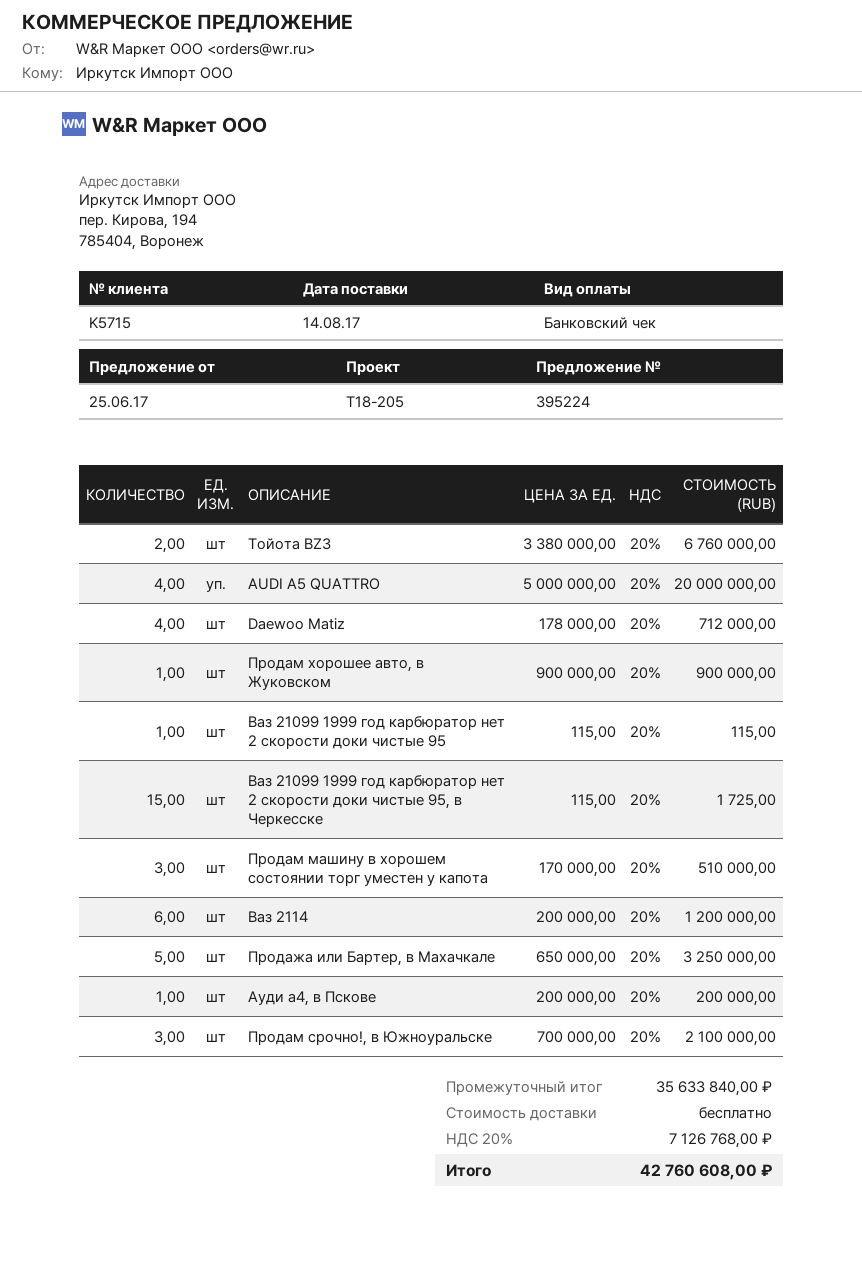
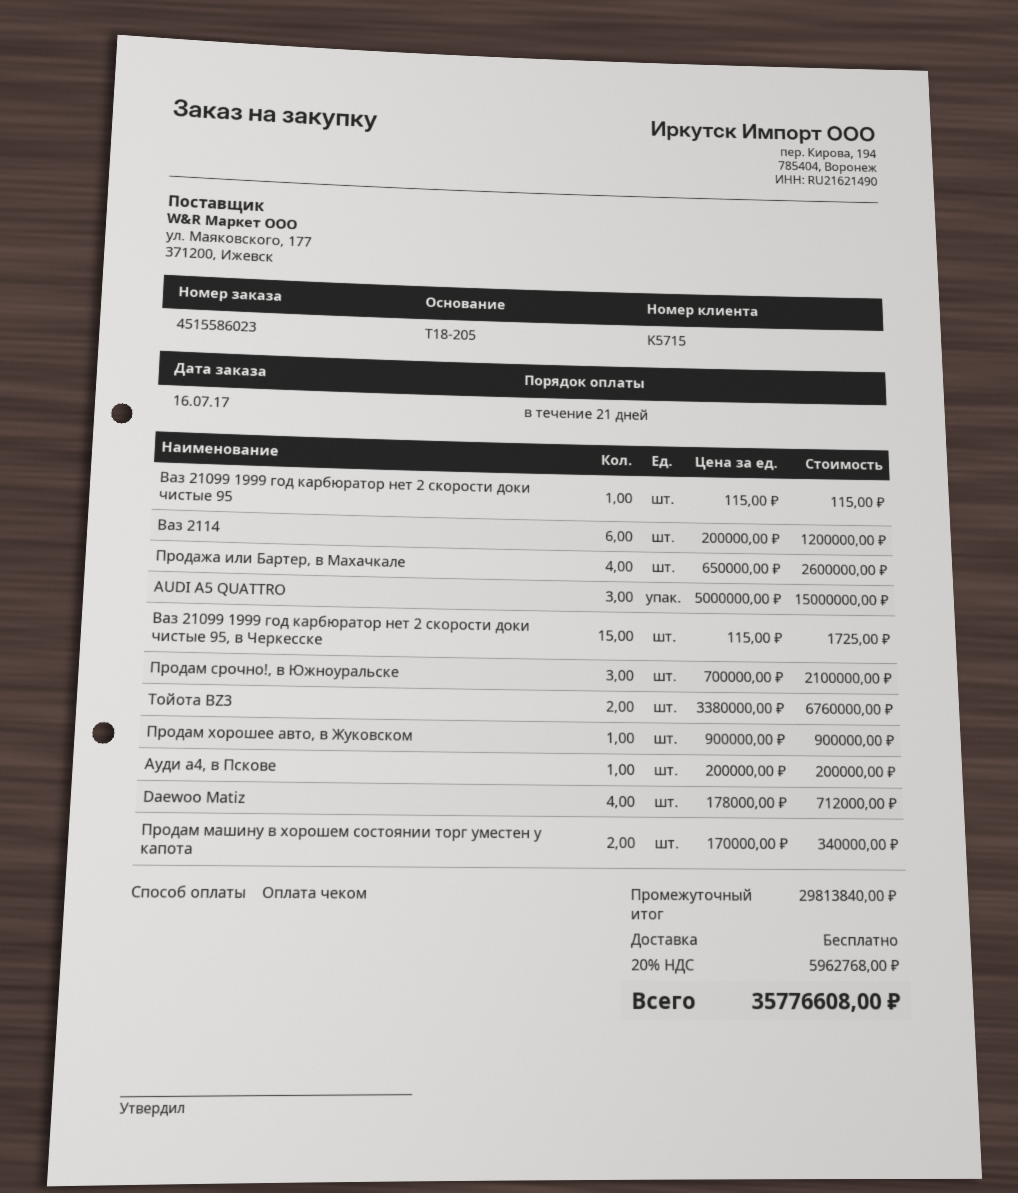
AUDI A5 QUATTRO: 4 x 5000000.00 = 20000000.00 -> 3 x 5000000.00 = 15000000.00
Продам машину в хорошем состоянии торг уместен у капота: 3 x 170000.00 = 510000.00 -> 2 x 170000.00 = 340000.00
Продажа или Бартер, в Махачкале: 5 x 650000.00 = 3250000.00 -> 4 x 650000.00 = 2600000.00
subtotal: 35633840.00 -> 29813840.00
tax: 20% = 7126768.00 -> 20% = 5962768.00
total: 42760608.00 -> 35776608.00

